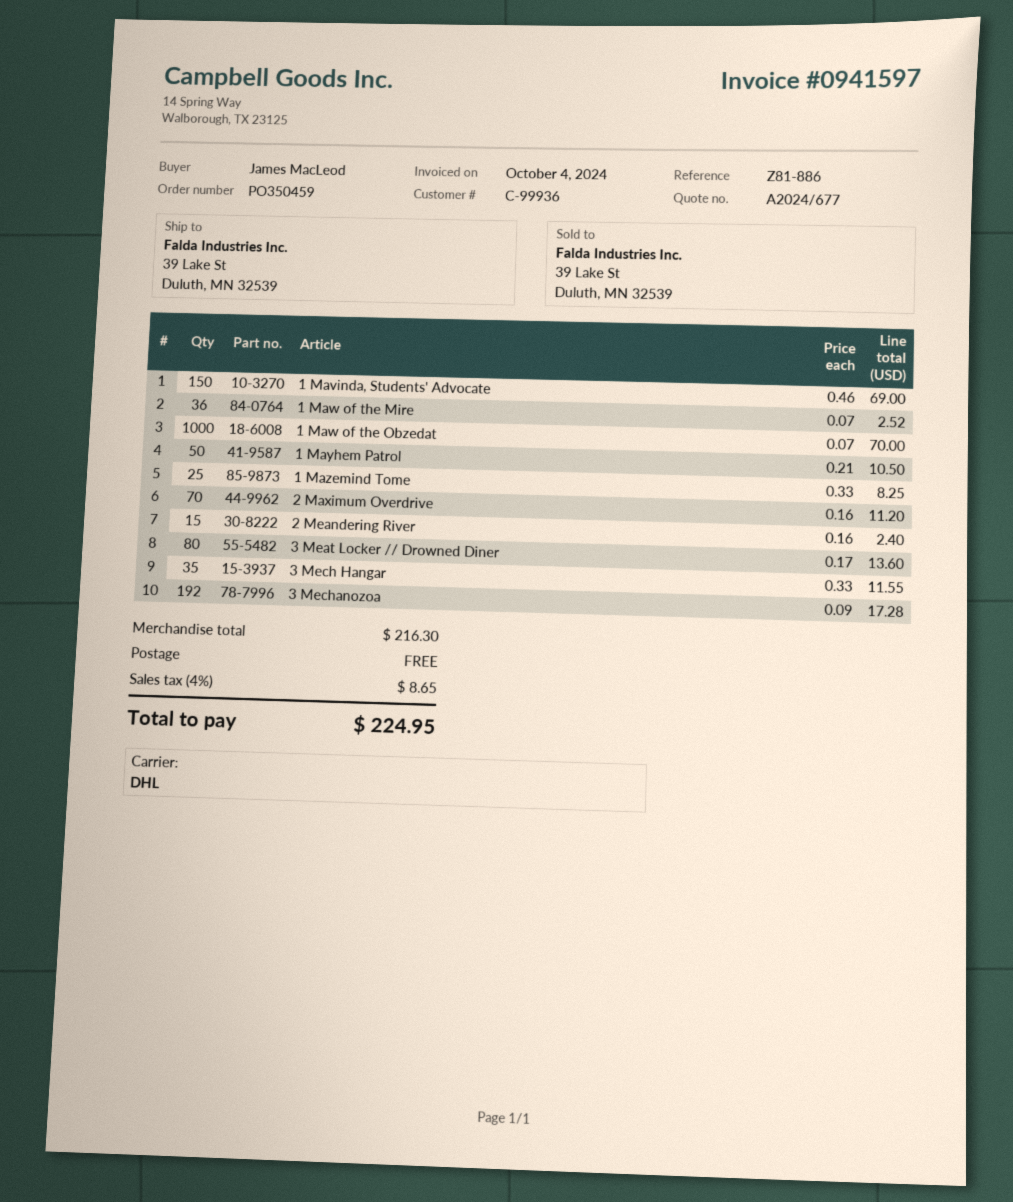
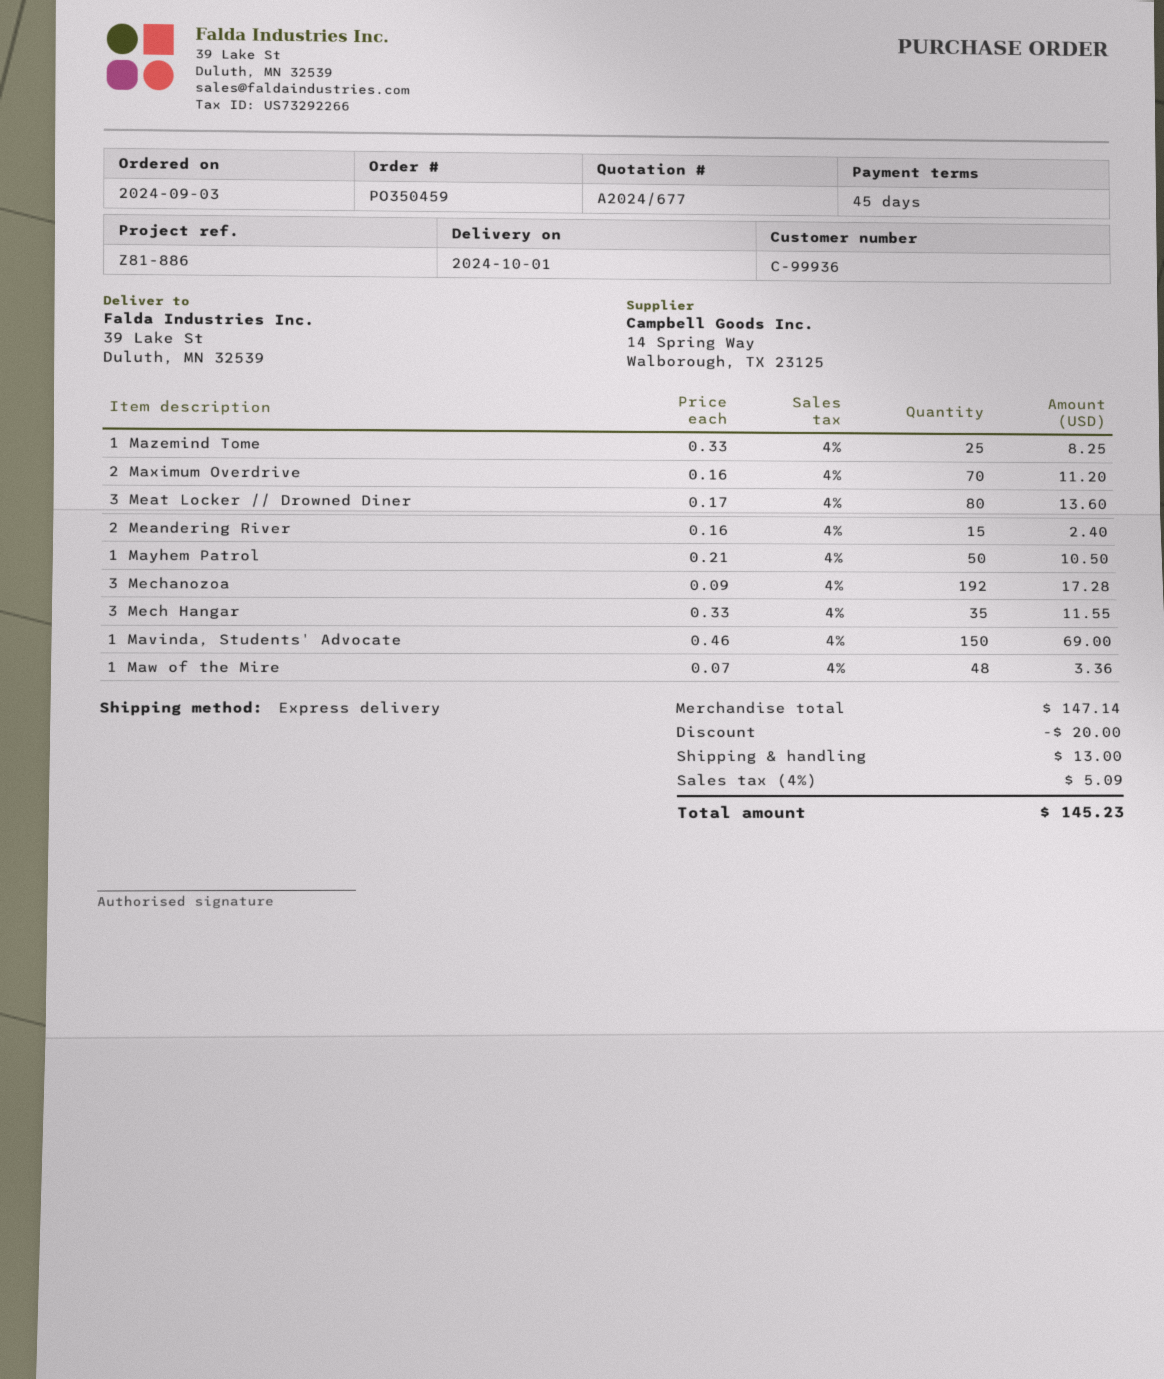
shipping method: DHL -> express
1 Maw of the Mire: 36 x 0.07 = 2.52 -> 48 x 0.07 = 3.36
1 Maw of the Obzedat: 1000 x 0.07 = 70.00 -> none
subtotal: 216.30 -> 147.14
discount: none -> 20.00
shipping: 0.00 -> 13.00
tax: 4% = 8.65 -> 4% = 5.09
total: 224.95 -> 145.23

